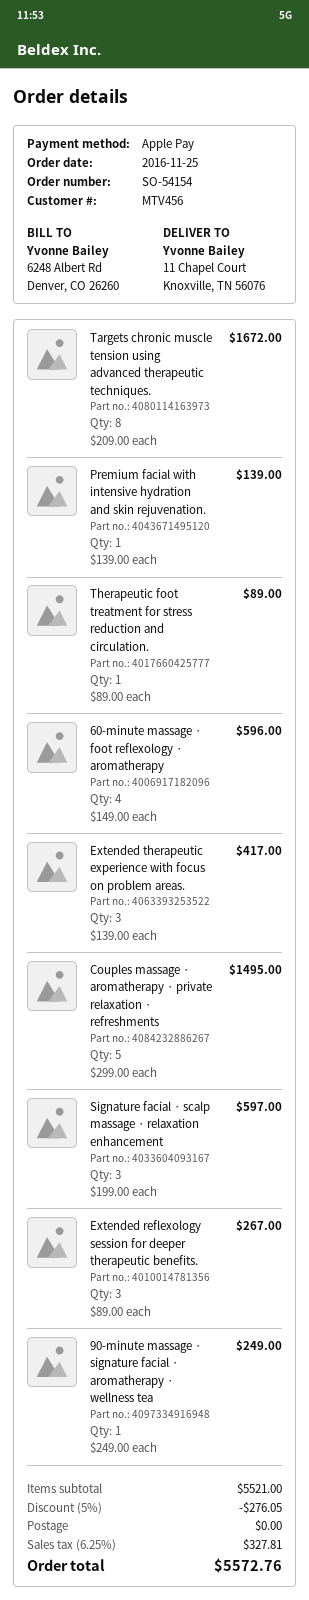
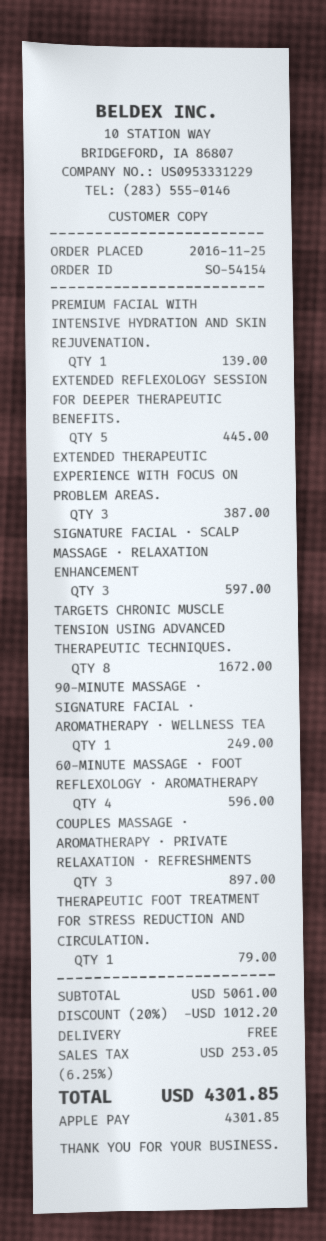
Therapeutic foot treatment for stress reduction and circulation.: 1 for 89.00 -> 1 for 79.00
Extended therapeutic experience with focus on problem areas.: 3 for 417.00 -> 3 for 387.00
Couples massage · aromatherapy · private relaxation · refreshments: 5 for 1495.00 -> 3 for 897.00
Extended reflexology session for deeper therapeutic benefits.: 3 for 267.00 -> 5 for 445.00
subtotal: 5521.00 -> 5061.00
discount: 5% = 276.05 -> 20% = 1012.20
tax: 6.25% = 327.81 -> 6.25% = 253.05
total: 5572.76 -> 4301.85

